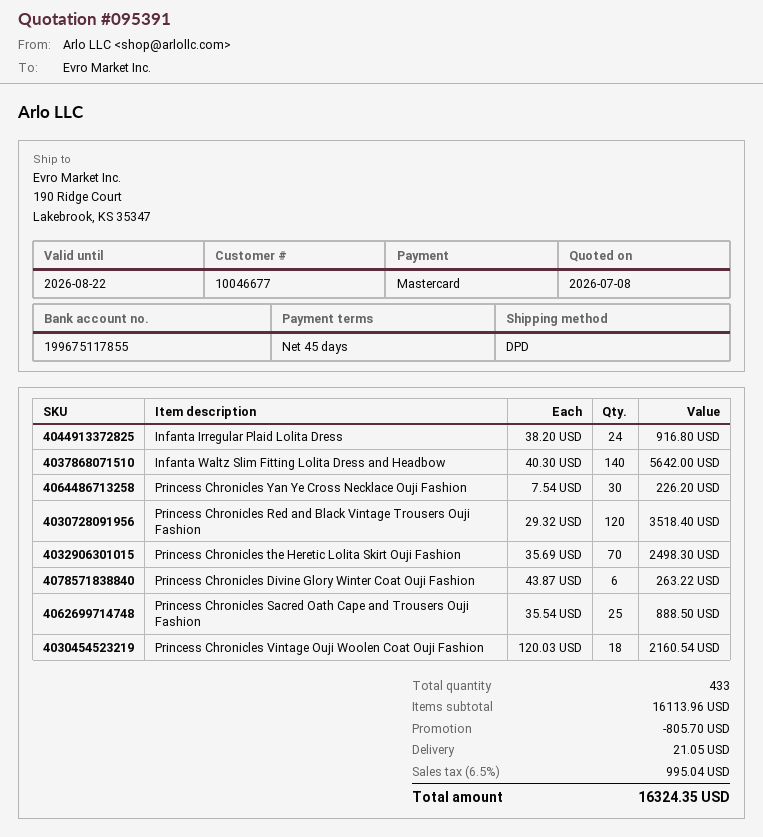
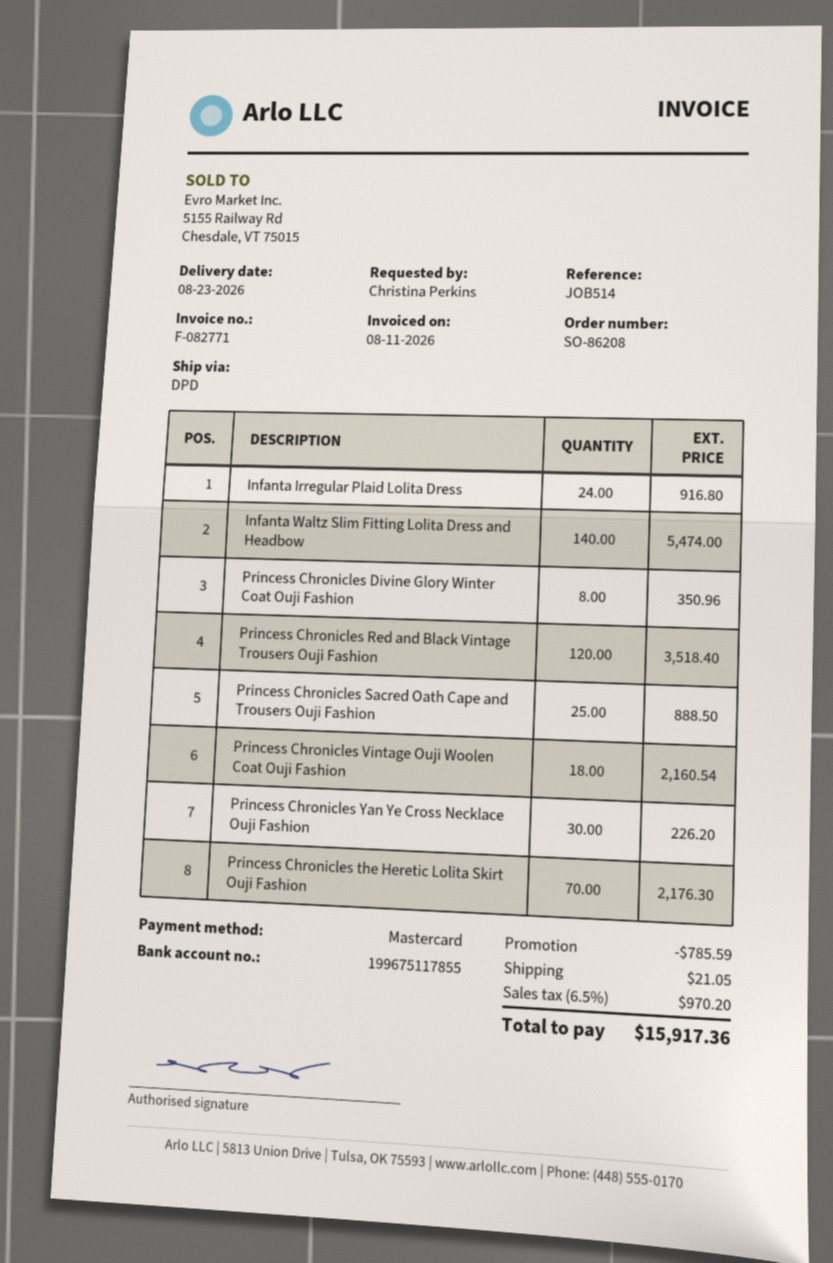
Infanta Waltz Slim Fitting Lolita Dress and Headbow: 140 for 5642.00 -> 140 for 5474.00
Princess Chronicles the Heretic Lolita Skirt Ouji Fashion: 70 for 2498.30 -> 70 for 2176.30
Princess Chronicles Divine Glory Winter Coat Ouji Fashion: 6 for 263.22 -> 8 for 350.96
discount: 805.70 -> 785.59
tax: 6.5% = 995.04 -> 6.5% = 970.20
total: 16324.35 -> 15917.36

